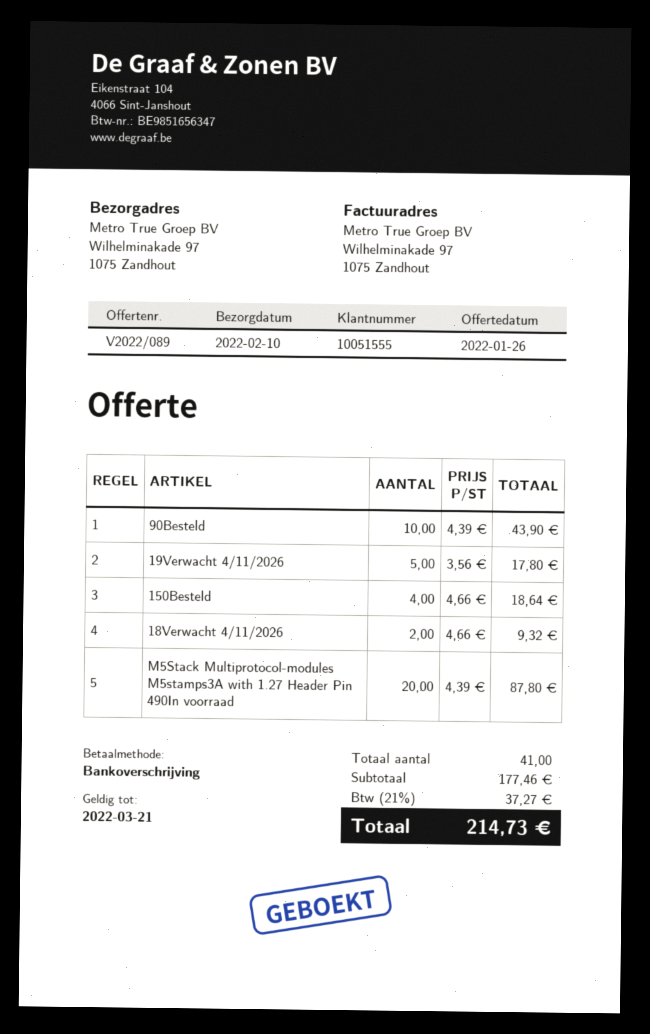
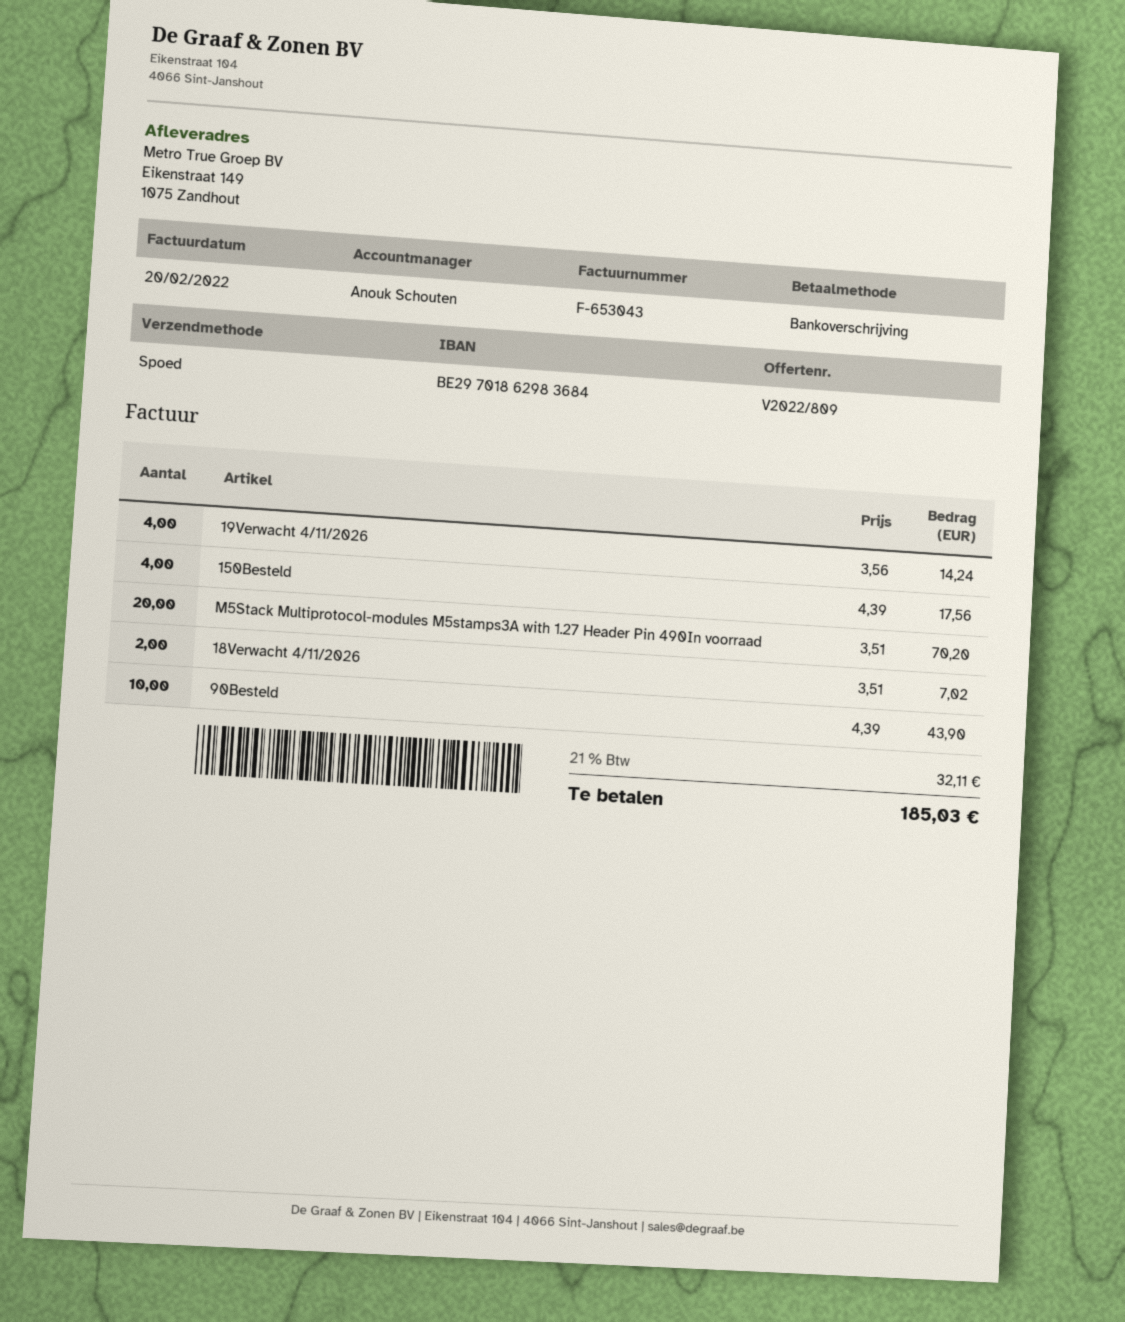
quote number: V2022/089 -> V2022/809
ship to: Wilhelminakade 97, 1075 Zandhout -> Eikenstraat 149, 1075 Zandhout
19Verwacht 4/11/2026: 5 x 3.56 = 17.80 -> 4 x 3.56 = 14.24
150Besteld: 4 x 4.66 = 18.64 -> 4 x 4.39 = 17.56
18Verwacht 4/11/2026: 2 x 4.66 = 9.32 -> 2 x 3.51 = 7.02
M5Stack Multiprotocol-modules M5stamps3A with 1.27 Header Pin 490In voorraad: 20 x 4.39 = 87.80 -> 20 x 3.51 = 70.20
tax: 21% = 37.27 -> 21% = 32.11
total: 214.73 -> 185.03

